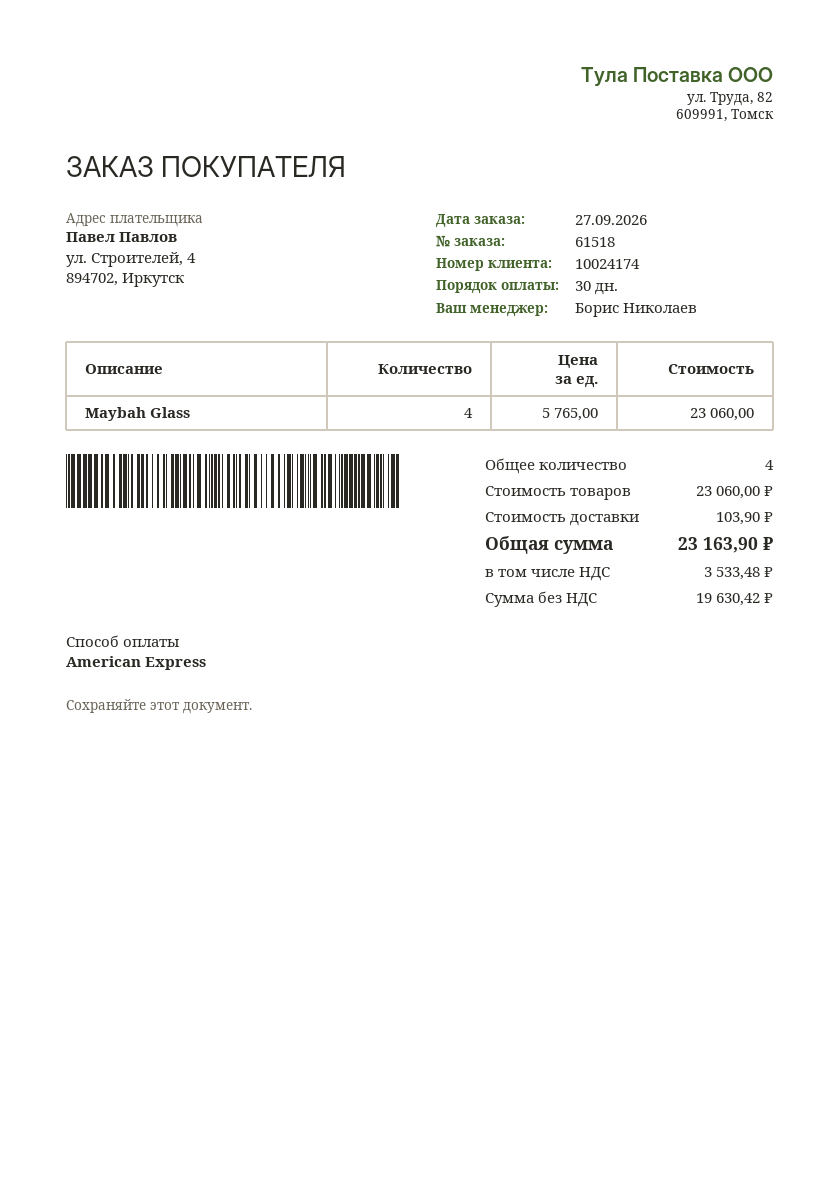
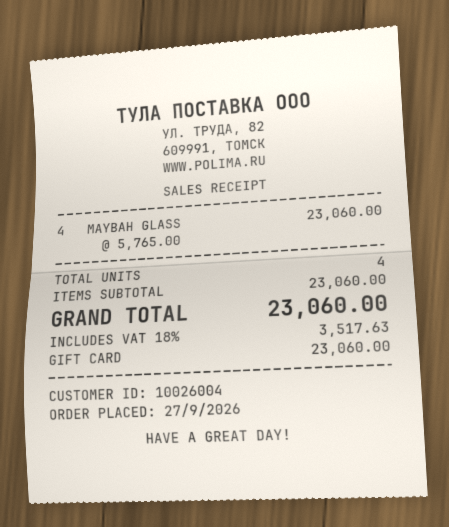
customer number: 10024174 -> 10026004
payment method: American Express -> gift card
shipping: 103.90 -> none
tax: 3533.48 -> 3517.63
total: 23163.90 -> 23060.00

